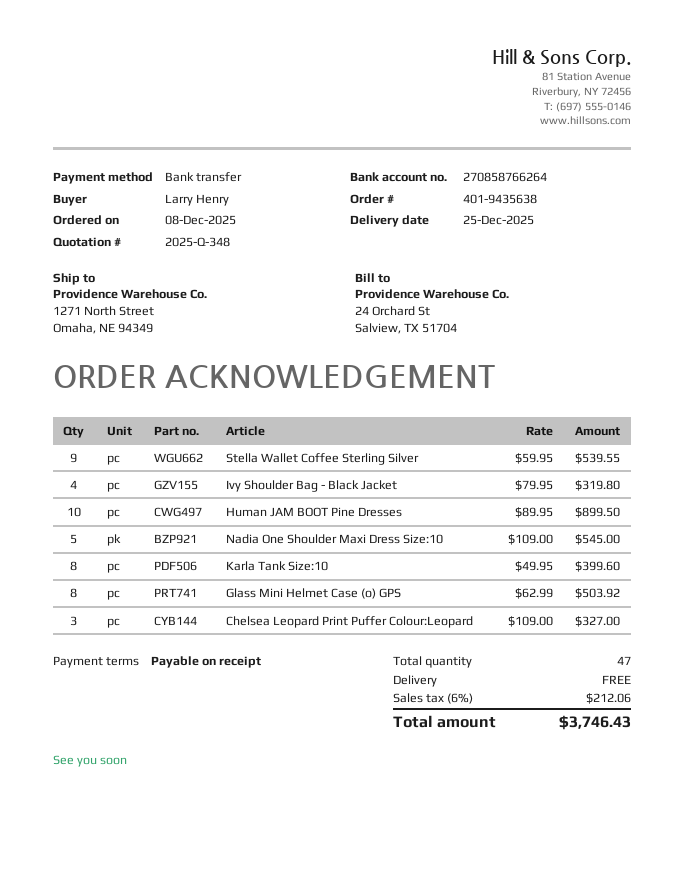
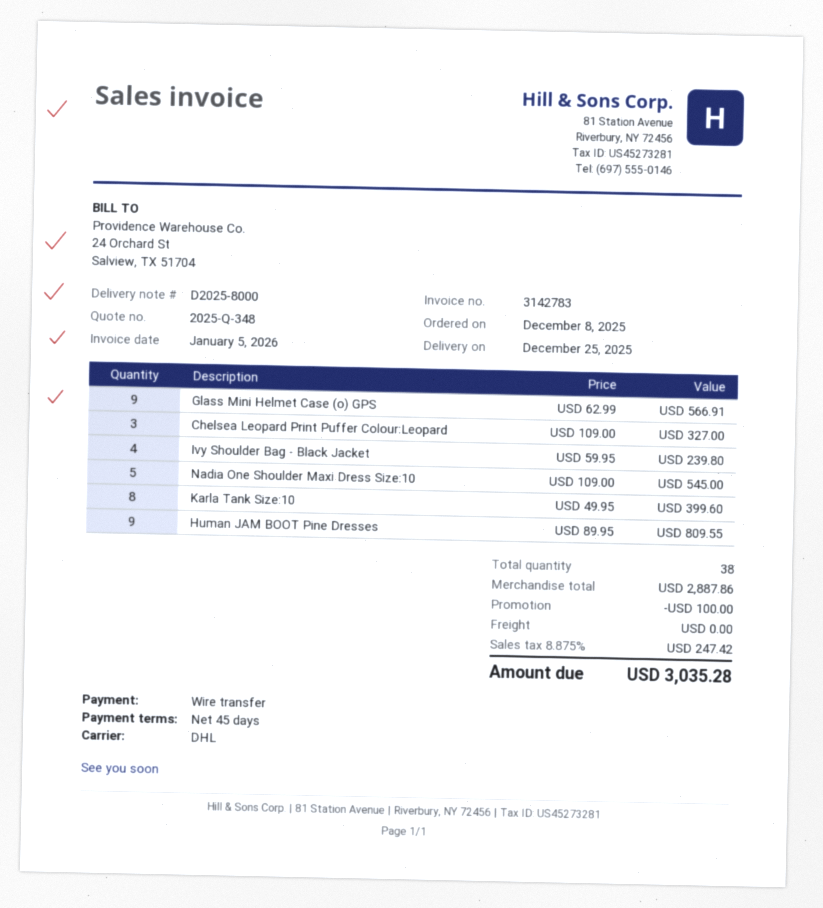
payment terms: on receipt -> 45 days
Stella Wallet Coffee Sterling Silver: 9 x 59.95 = 539.55 -> none
Ivy Shoulder Bag - Black Jacket: 4 x 79.95 = 319.80 -> 4 x 59.95 = 239.80
Human JAM BOOT Pine Dresses: 10 x 89.95 = 899.50 -> 9 x 89.95 = 809.55
Glass Mini Helmet Case (o) GPS: 8 x 62.99 = 503.92 -> 9 x 62.99 = 566.91
total quantity: 47 -> 38
discount: none -> 100.00
tax: 6% = 212.06 -> 8.875% = 247.42
total: 3746.43 -> 3035.28

